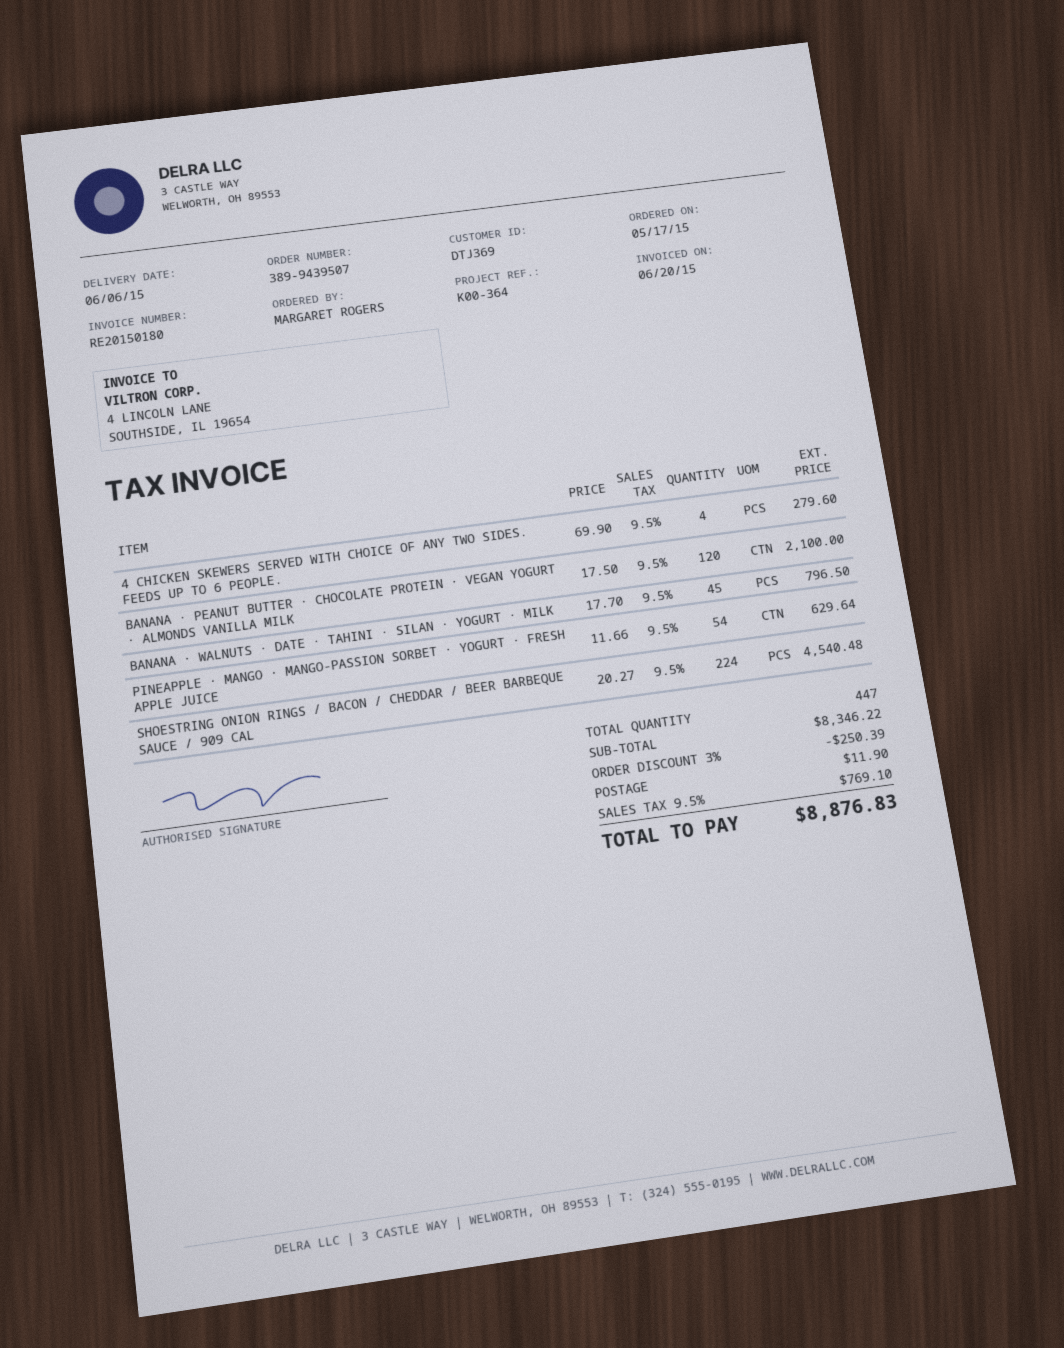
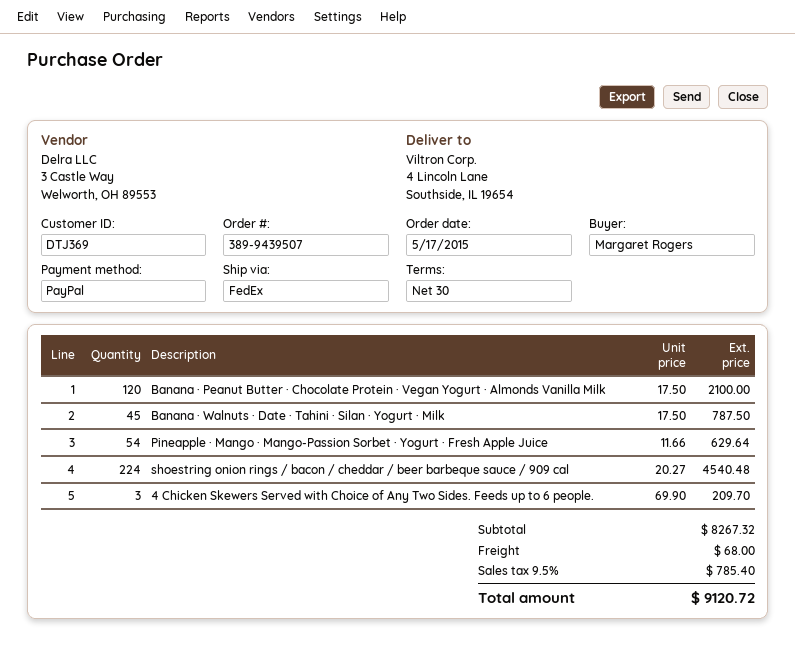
4 CHICKEN SKEWERS SERVED WITH CHOICE OF ANY TWO SIDES. FEEDS UP TO 6 PEOPLE.: 4 x 69.90 = 279.60 -> 3 x 69.90 = 209.70
BANANA · WALNUTS · DATE · TAHINI · SILAN · YOGURT · MILK: 45 x 17.70 = 796.50 -> 45 x 17.50 = 787.50
subtotal: 8346.22 -> 8267.32
discount: 3% = 250.39 -> none
shipping: 11.90 -> 68.00
tax: 9.5% = 769.10 -> 9.5% = 785.40
total: 8876.83 -> 9120.72

